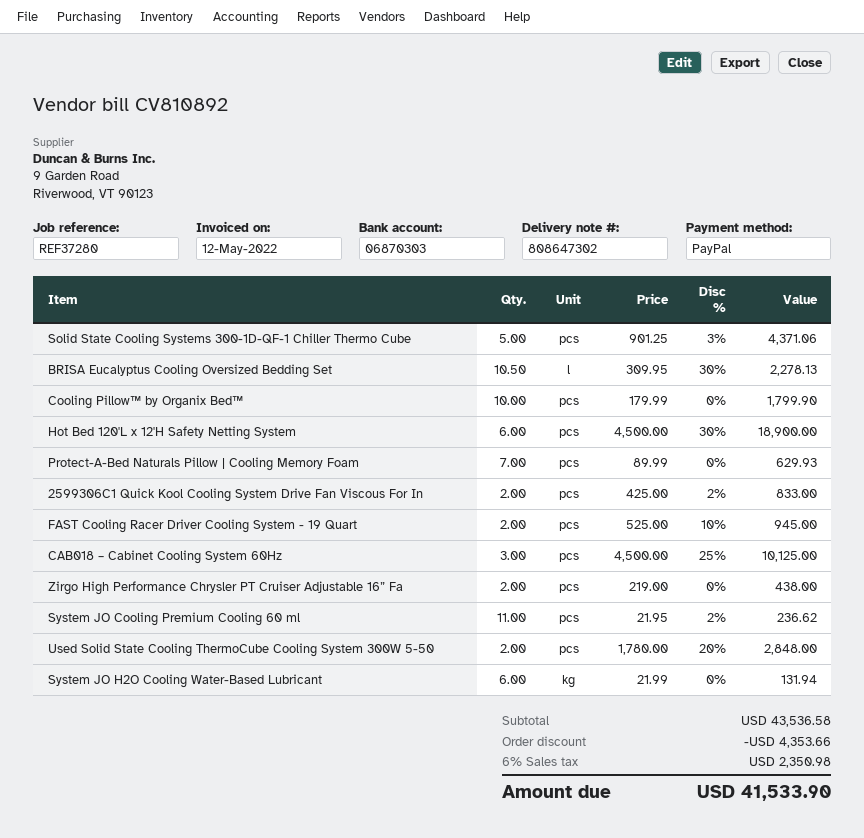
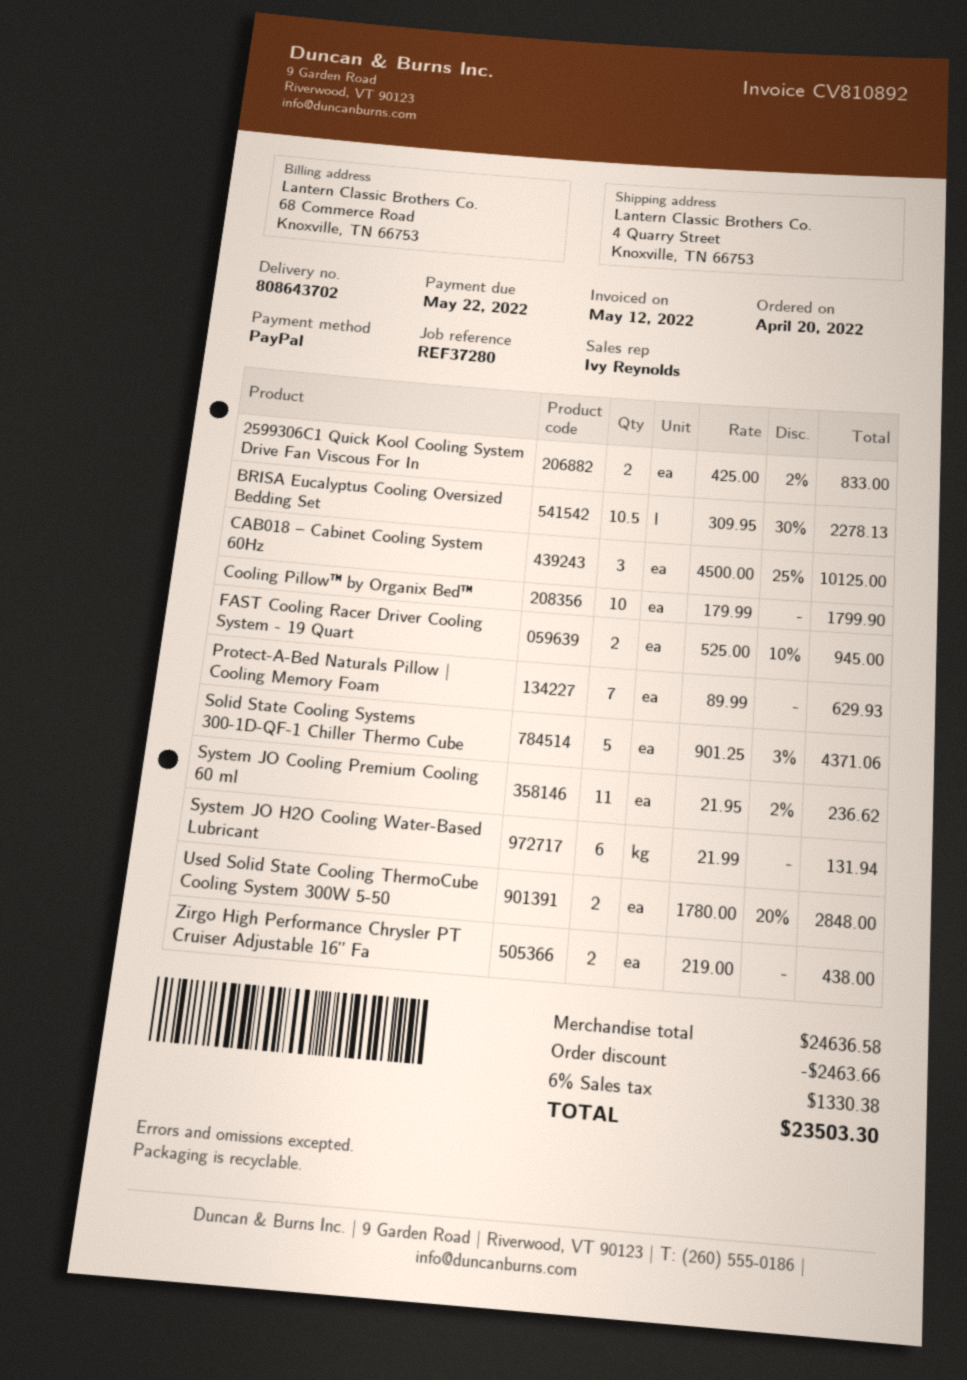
delivery note number: 808647302 -> 808643702
Hot Bed 120'L x 12'H Safety Netting System: 6 x 4500.00 - 30% = 18900.00 -> none
subtotal: 43536.58 -> 24636.58
discount: 4353.66 -> 2463.66
tax: 6% = 2350.98 -> 6% = 1330.38
total: 41533.90 -> 23503.30

